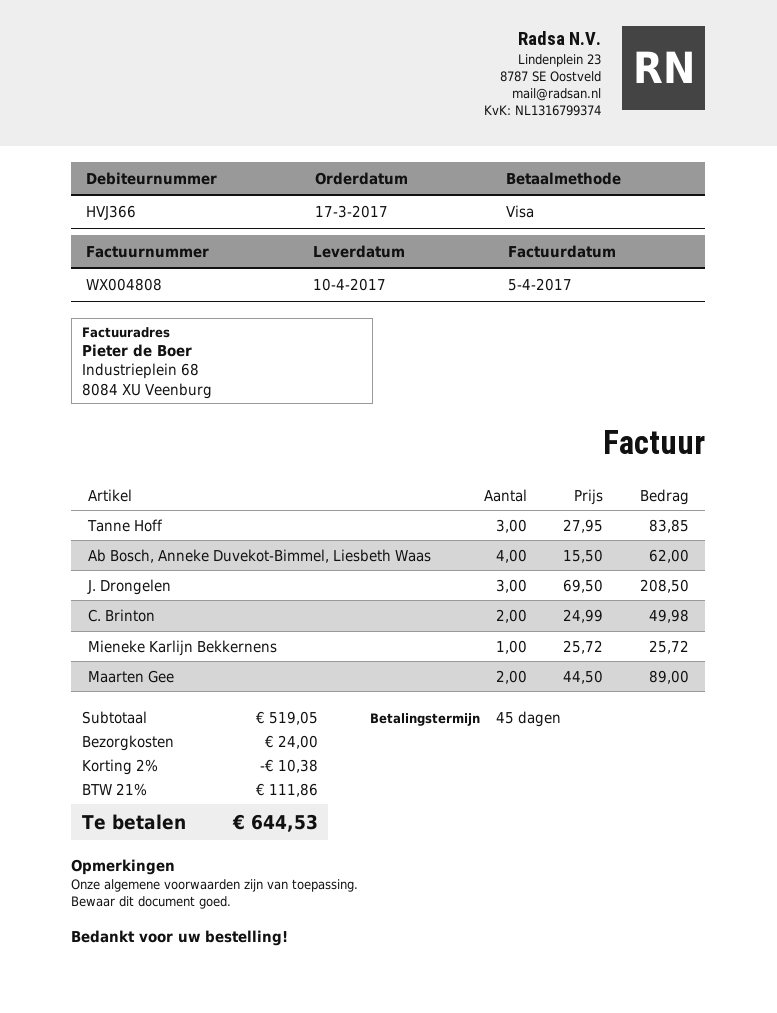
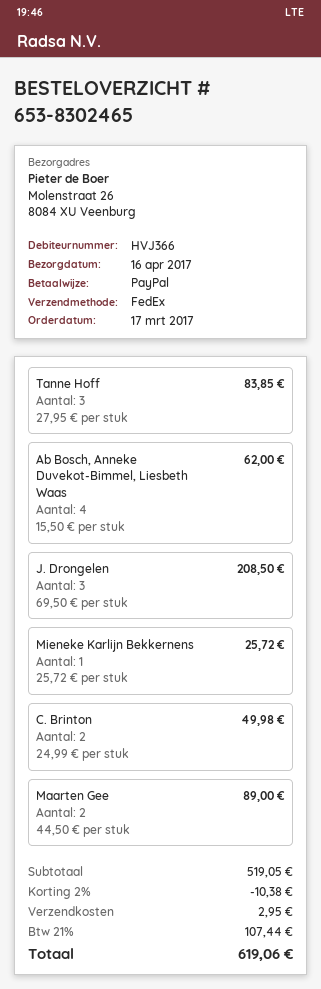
delivery date: 2017-04-10 -> 2017-04-16
payment method: Visa -> PayPal
shipping: 24.00 -> 2.95
tax: 21% = 111.86 -> 21% = 107.44
total: 644.53 -> 619.06

